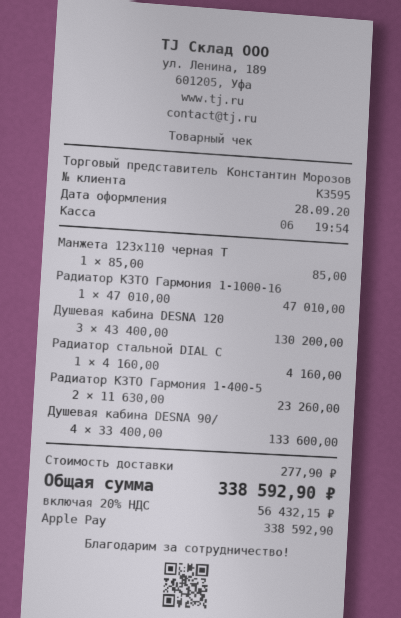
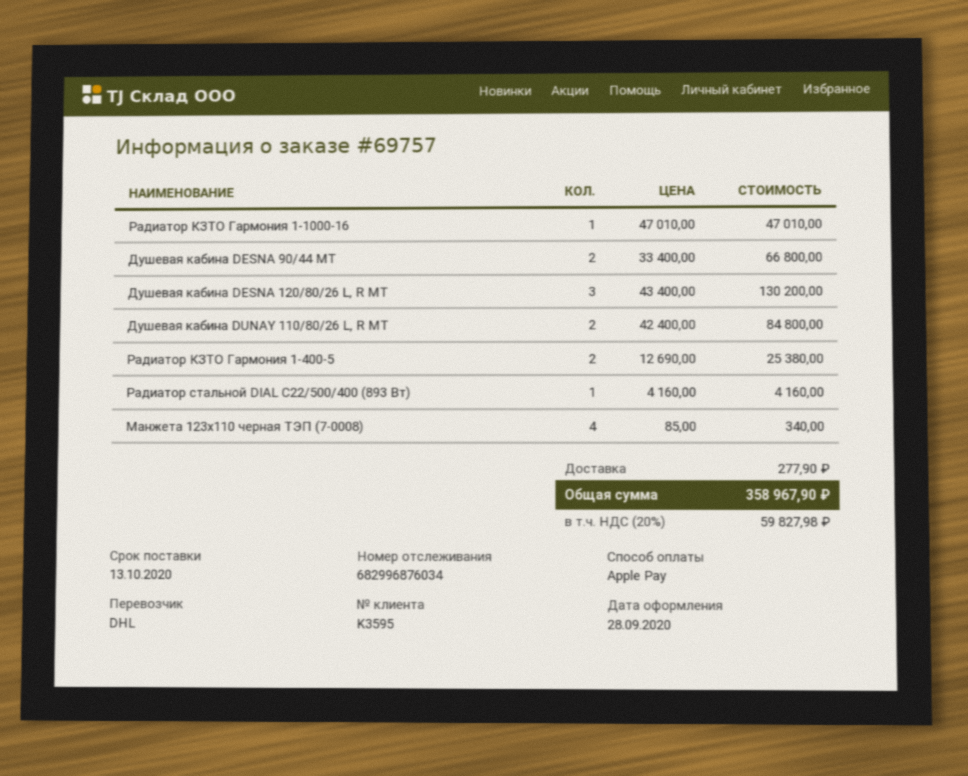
Манжета 123х110 черная Т: 1 x 85.00 = 85.00 -> 4 x 85.00 = 340.00
Радиатор КЗТО Гармония 1-400-5: 2 x 11630.00 = 23260.00 -> 2 x 12690.00 = 25380.00
Душевая кабина DESNA 90/: 4 x 33400.00 = 133600.00 -> 2 x 33400.00 = 66800.00
Душевая кабина DUNAY 110/80/26 L, R МТ: none -> 2 x 42400.00 = 84800.00
tax: 20% = 56432.15 -> 20% = 59827.98
total: 338592.90 -> 358967.90

